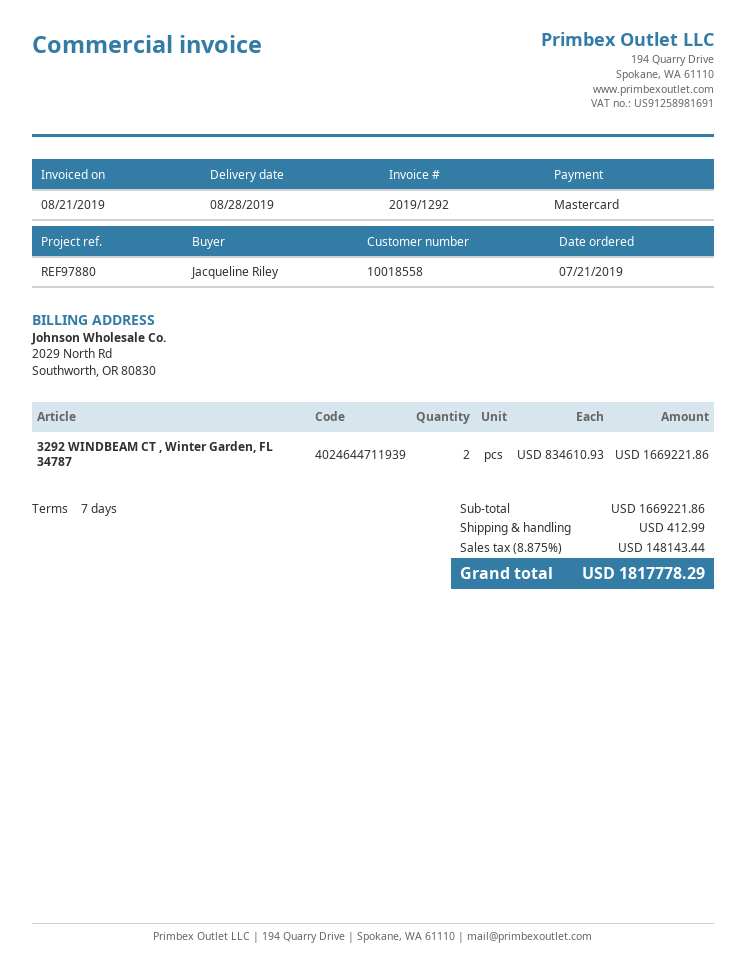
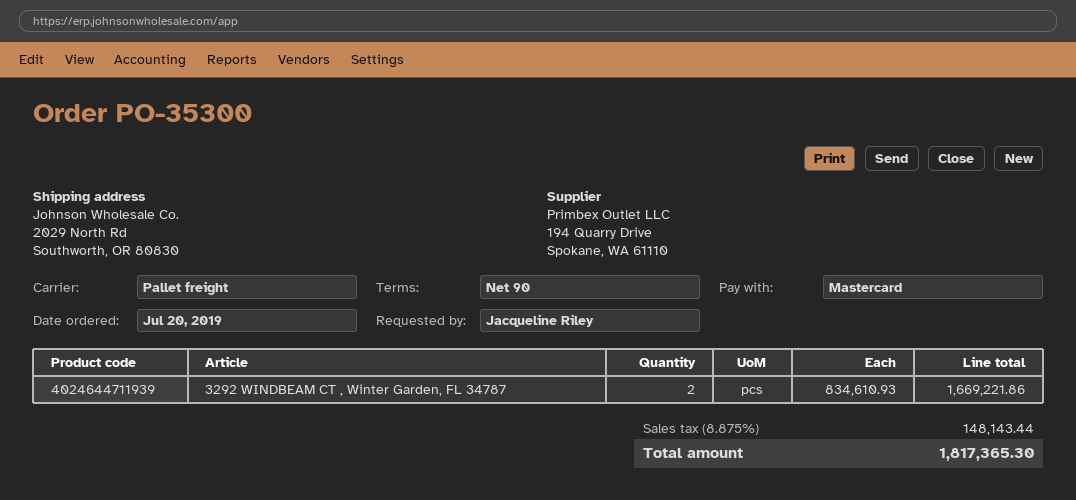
order date: 2019-07-21 -> 2019-07-20
payment terms: 7 days -> 90 days
shipping: 412.99 -> none
total: 1817778.29 -> 1817365.30

